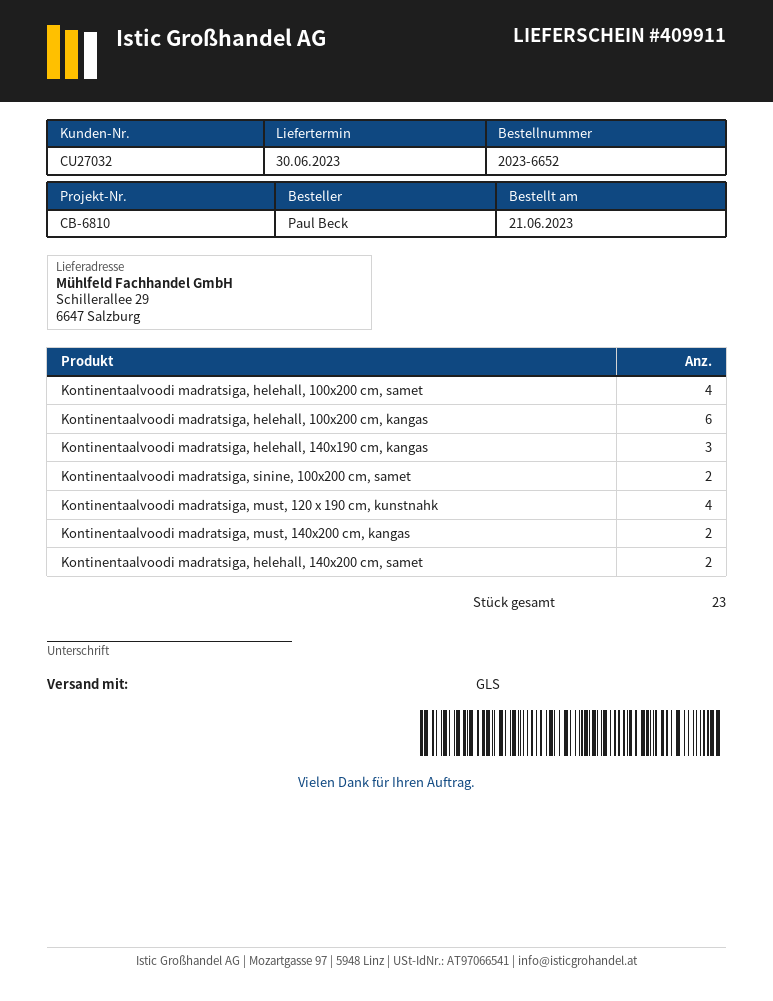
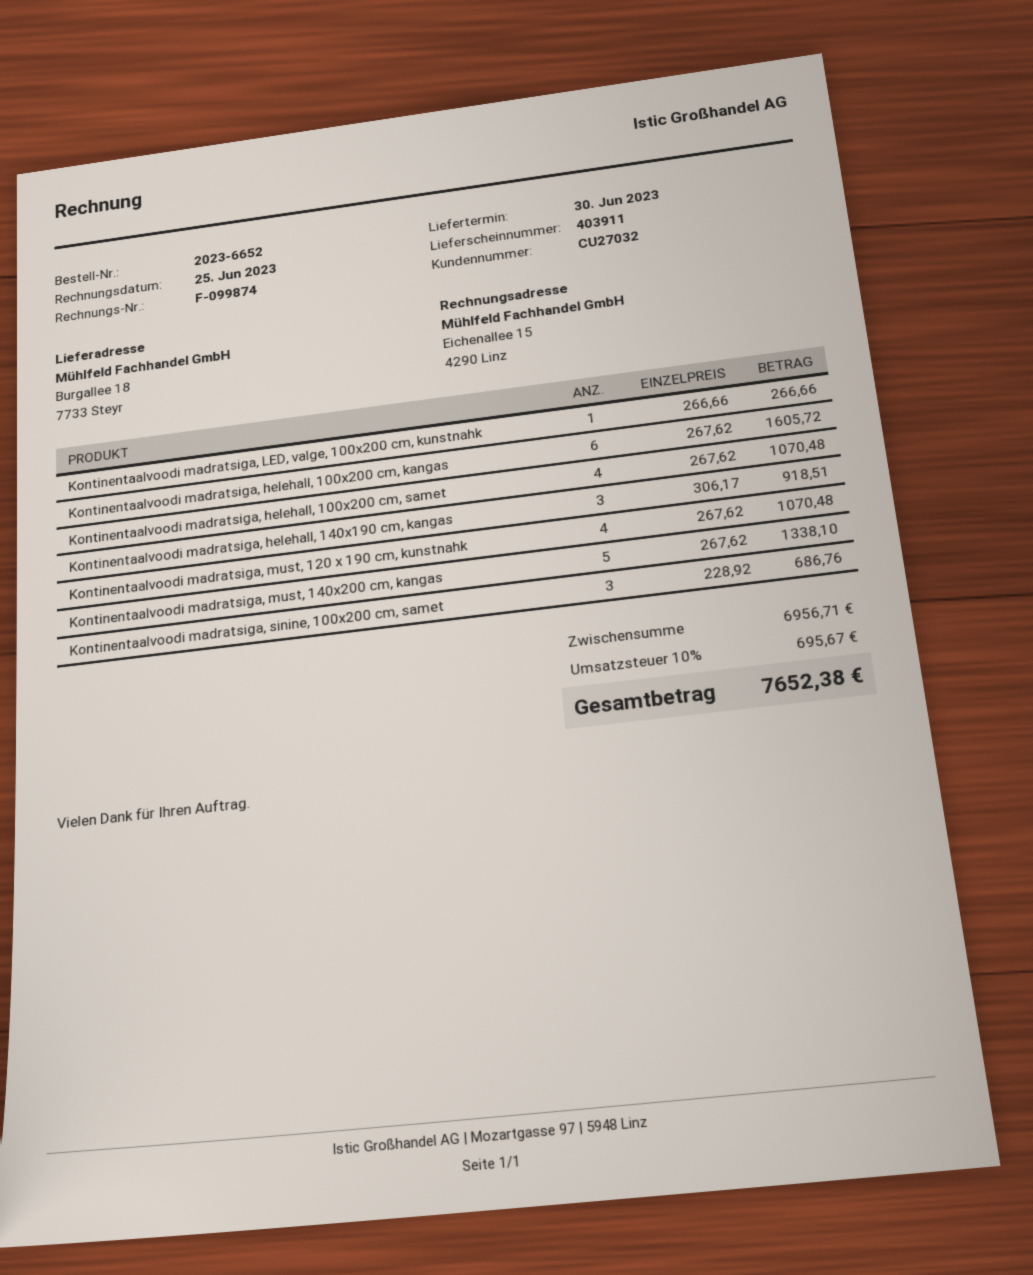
delivery note number: 409911 -> 403911
ship to: Schillerallee 29, 6647 Salzburg -> Burgallee 18, 7733 Steyr
Kontinentaalvoodi madratsiga, sinine, 100x200 cm, samet: 2 -> 3
Kontinentaalvoodi madratsiga, must, 140x200 cm, kangas: 2 -> 5
Kontinentaalvoodi madratsiga, helehall, 140x200 cm, samet: 2 -> none
Kontinentaalvoodi madratsiga, LED, valge, 100x200 cm, kunstnahk: none -> 1

